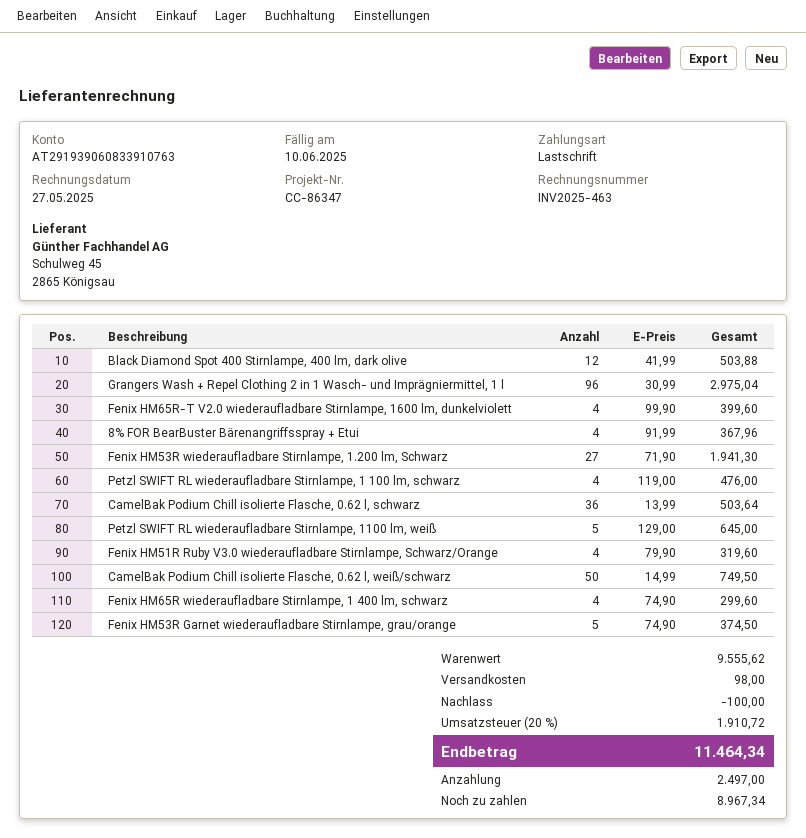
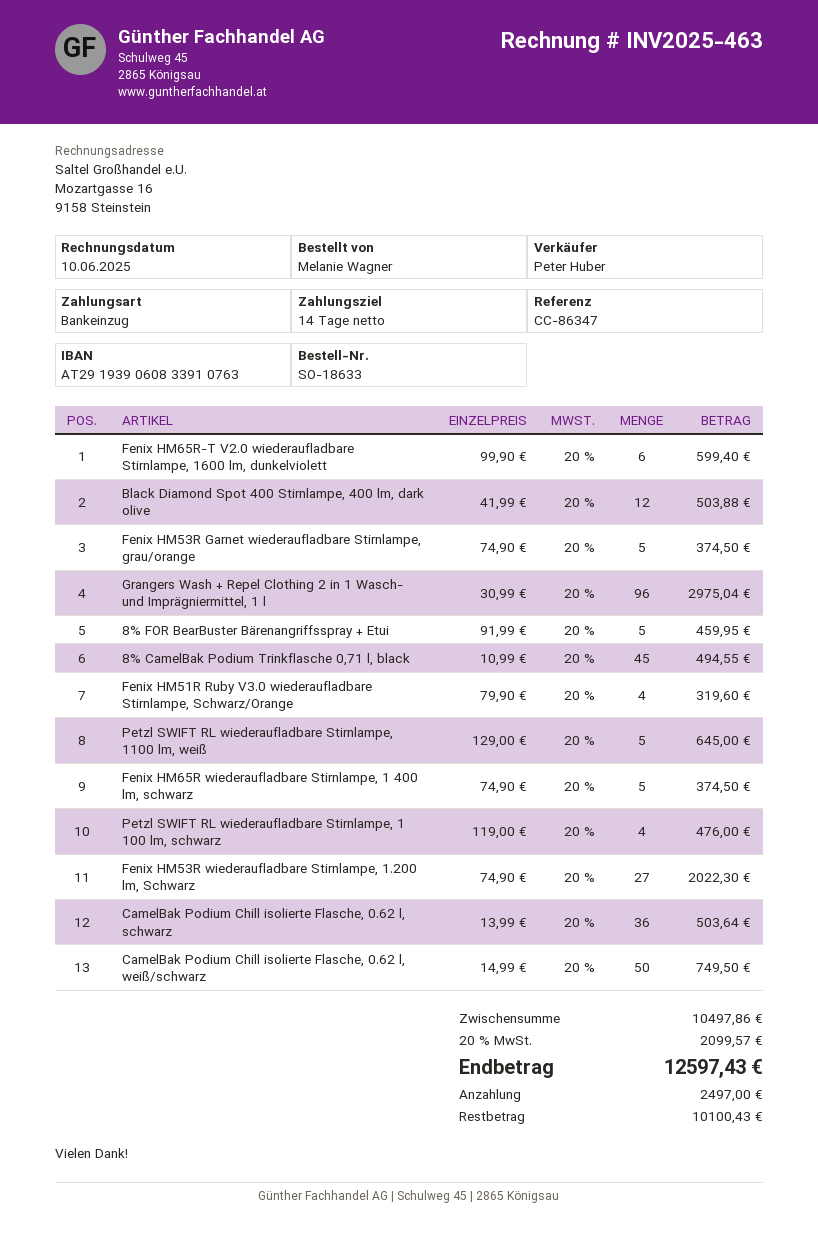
invoice date: 2025-05-27 -> 2025-06-10
Fenix HM65R-T V2.0 wiederaufladbare Stirnlampe, 1600 lm, dunkelviolett: 4 x 99.90 = 399.60 -> 6 x 99.90 = 599.40
8% FOR BearBuster Bärenangriffsspray + Etui: 4 x 91.99 = 367.96 -> 5 x 91.99 = 459.95
Fenix HM53R wiederaufladbare Stirnlampe, 1.200 lm, Schwarz: 27 x 71.90 = 1941.30 -> 27 x 74.90 = 2022.30
Fenix HM65R wiederaufladbare Stirnlampe, 1 400 lm, schwarz: 4 x 74.90 = 299.60 -> 5 x 74.90 = 374.50
8% CamelBak Podium Trinkflasche 0,71 l, black: none -> 45 x 10.99 = 494.55
subtotal: 9555.62 -> 10497.86
discount: 100.00 -> none
shipping: 98.00 -> none
tax: 20% = 1910.72 -> 20% = 2099.57
total: 11464.34 -> 12597.43
balance: 8967.34 -> 10100.43

